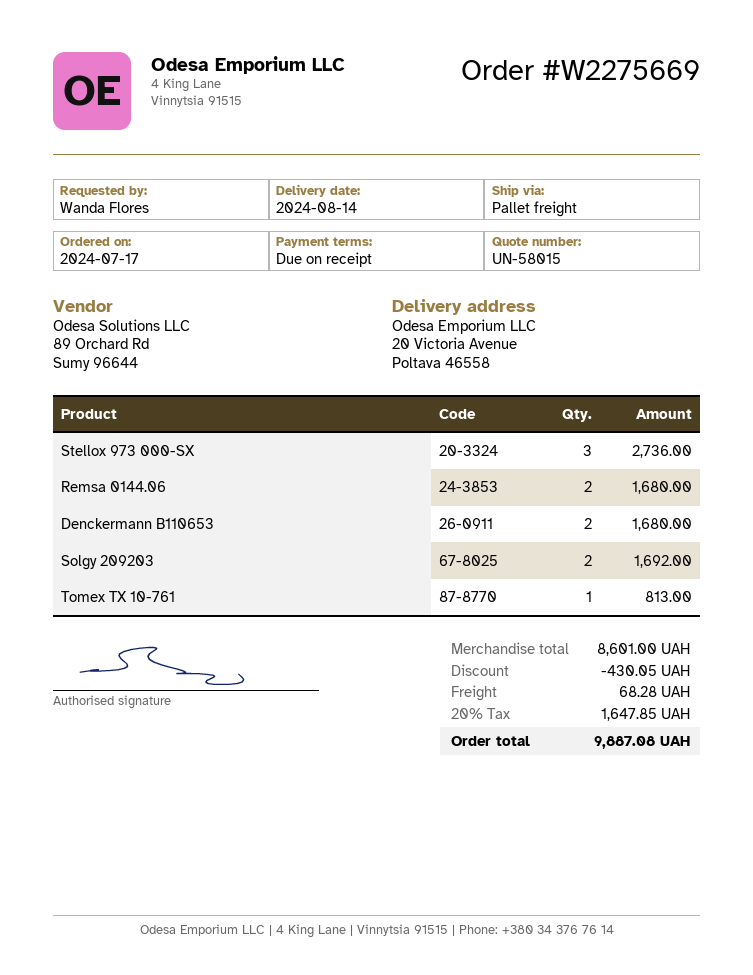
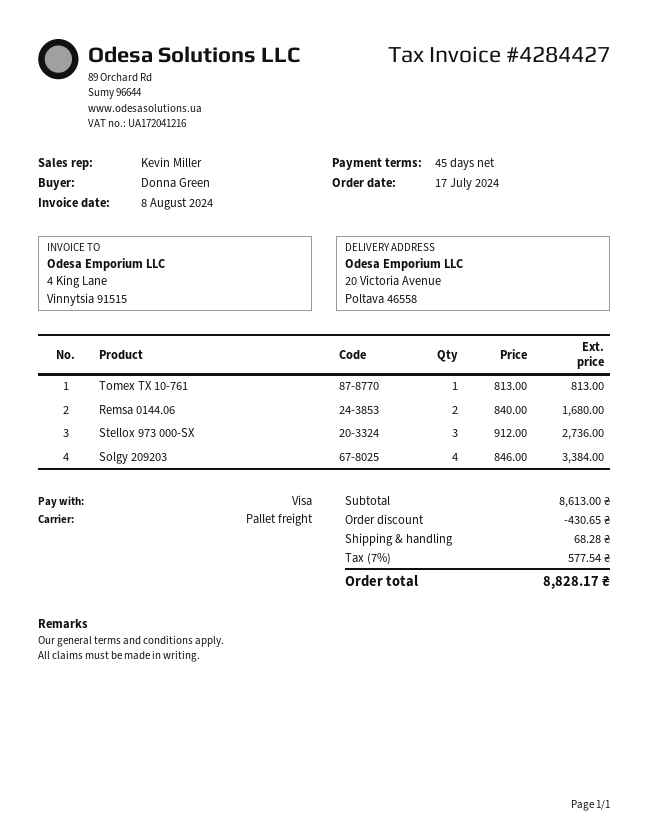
payment terms: on receipt -> 45 days
ordered by: Wanda Flores -> Donna Green
Denckermann B110653: 2 for 1680.00 -> none
Solgy 209203: 2 for 1692.00 -> 4 for 3384.00
subtotal: 8601.00 -> 8613.00
discount: 430.05 -> 430.65
tax: 20% = 1647.85 -> 7% = 577.54
total: 9887.08 -> 8828.17

